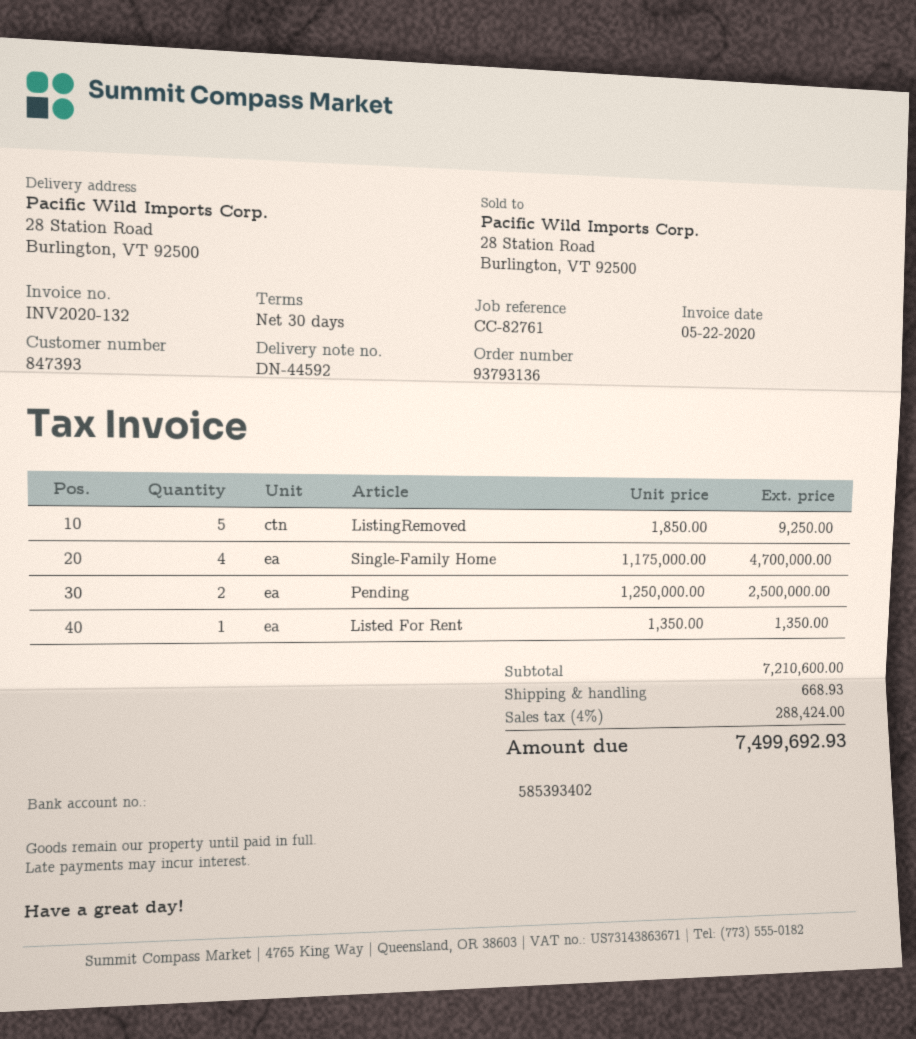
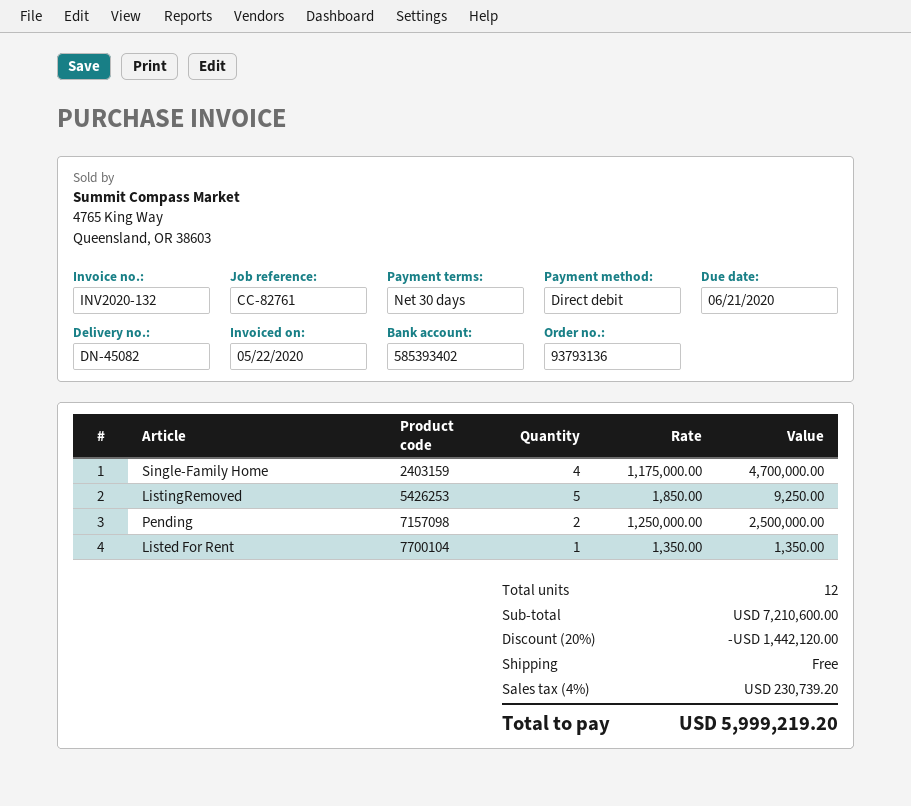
delivery note number: DN-44592 -> DN-45082
discount: none -> 20% = 1442120.00
shipping: 668.93 -> 0.00
tax: 4% = 288424.00 -> 4% = 230739.20
total: 7499692.93 -> 5999219.20

